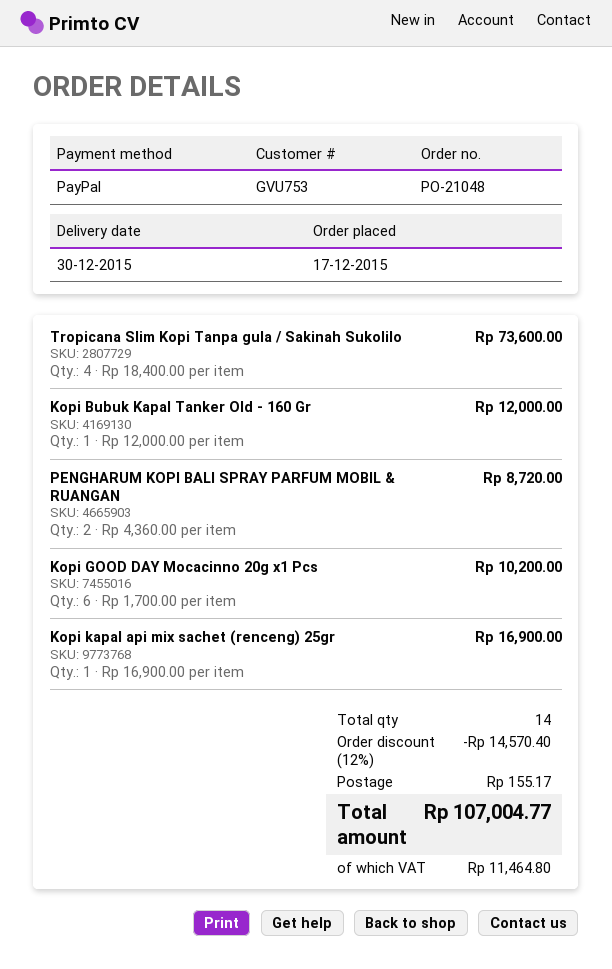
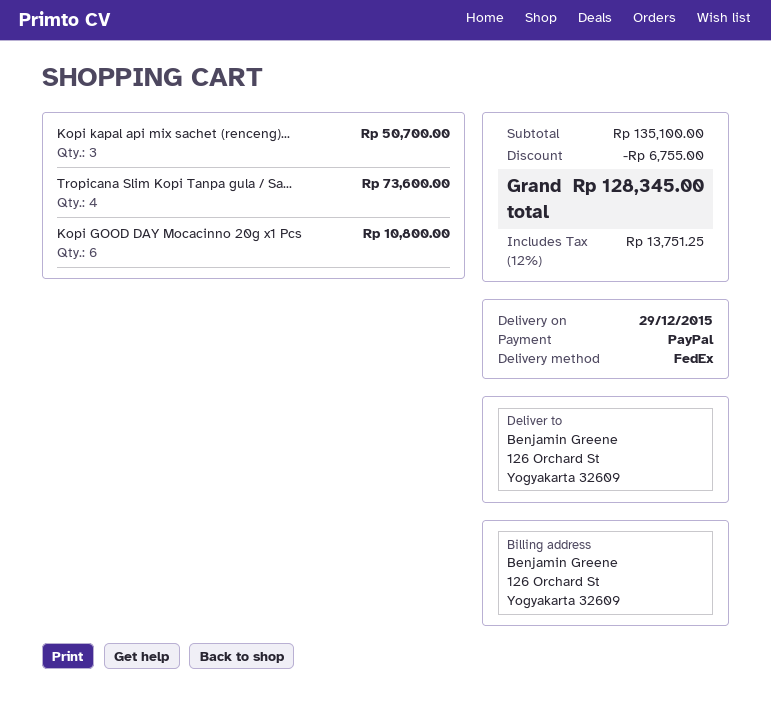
delivery date: 2015-12-30 -> 2015-12-29
Kopi Bubuk Kapal Tanker Old - 160 Gr: 1 for 12000.00 -> none
PENGHARUM KOPI BALI SPRAY PARFUM MOBIL & RUANGAN: 2 for 8720.00 -> none
Kopi GOOD DAY Mocacinno 20g x1 Pcs: 6 for 10200.00 -> 6 for 10800.00
Kopi kapal api mix sachet (renceng) 25gr: 1 for 16900.00 -> 3 for 50700.00
discount: 14570.40 -> 6755.00
shipping: 155.17 -> none
tax: 11464.80 -> 13751.25
total: 107004.77 -> 128345.00

